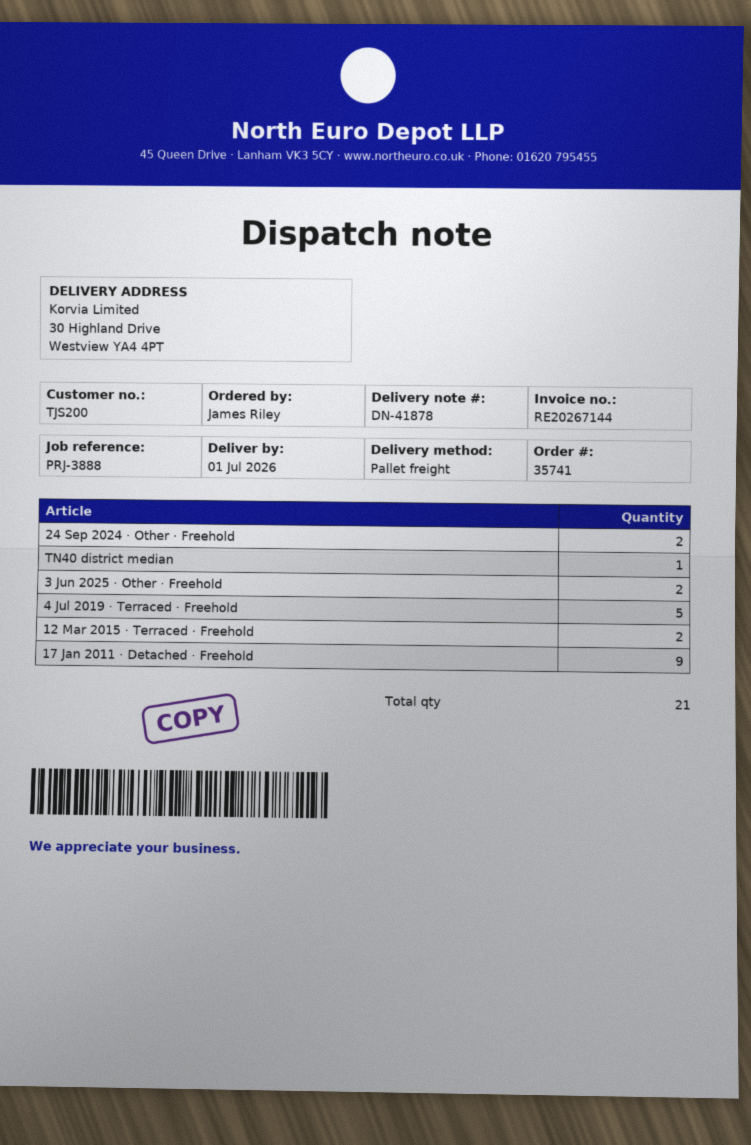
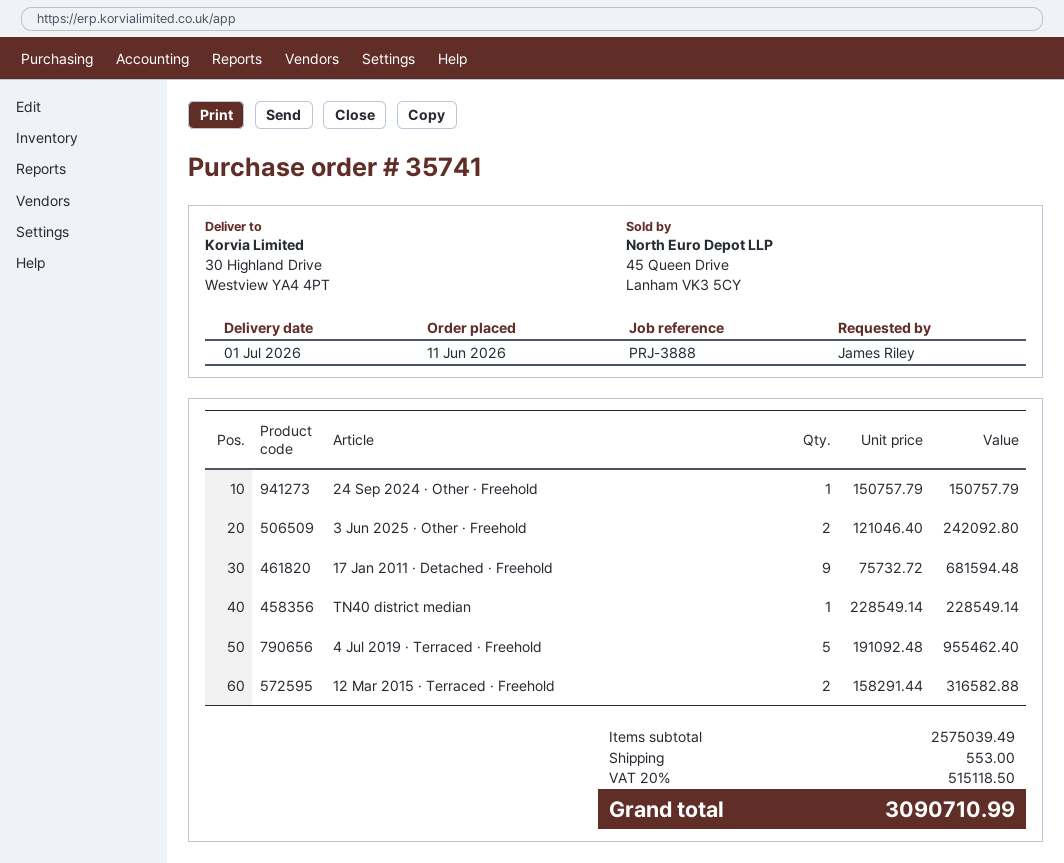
24 Sep 2024 · Other · Freehold: 2 -> 1

